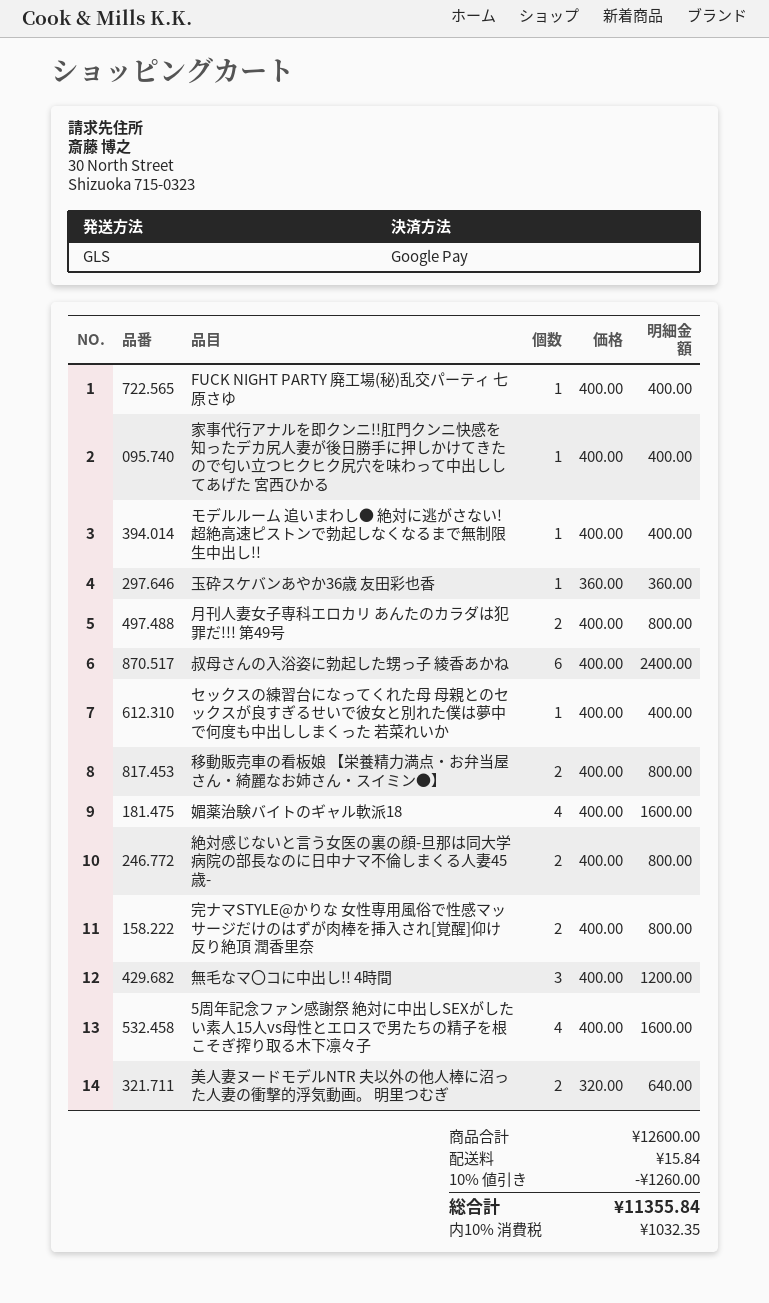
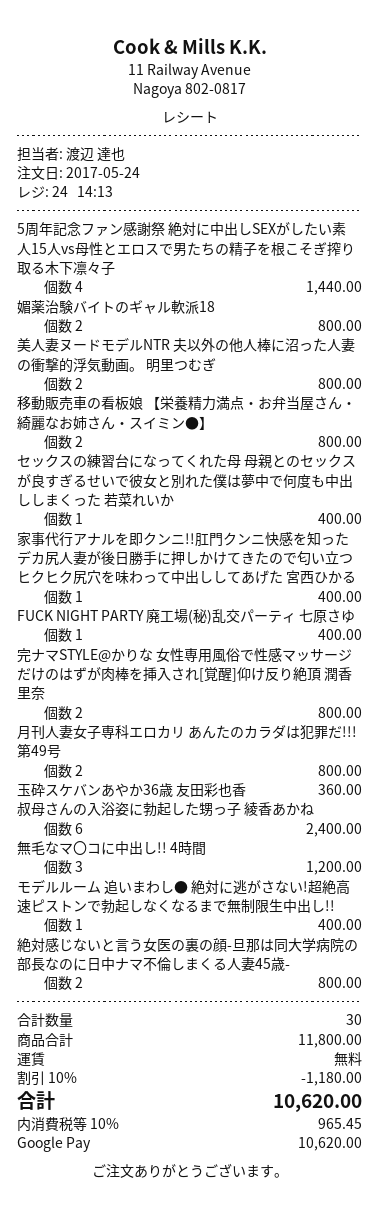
媚薬治験バイトのギャル軟派18: 4 for 1600.00 -> 2 for 800.00
5周年記念ファン感謝祭 絶対に中出しSEXがしたい素人15人vs母性とエロスで男たちの精子を根こそぎ搾り取る木下凛々子: 4 for 1600.00 -> 4 for 1440.00
美人妻ヌードモデルNTR 夫以外の他人棒に沼った人妻の衝撃的浮気動画。 明里つむぎ: 2 for 640.00 -> 2 for 800.00
subtotal: 12600.00 -> 11800.00
discount: 10% = 1260.00 -> 10% = 1180.00
shipping: 15.84 -> 0.00
tax: 10% = 1032.35 -> 10% = 965.45
total: 11355.84 -> 10620.00

